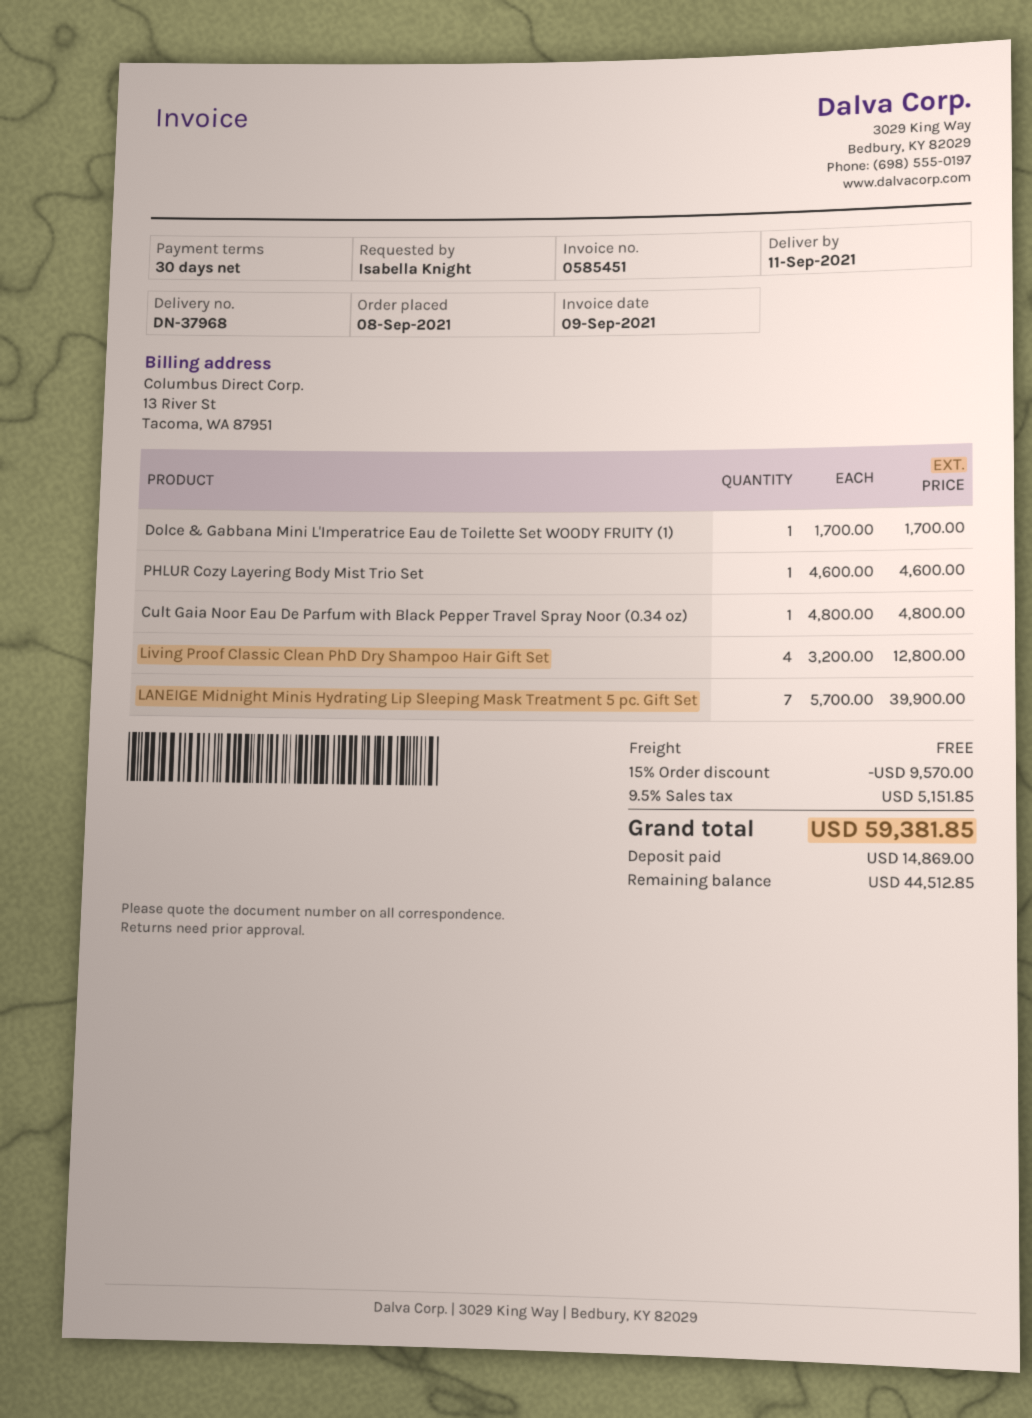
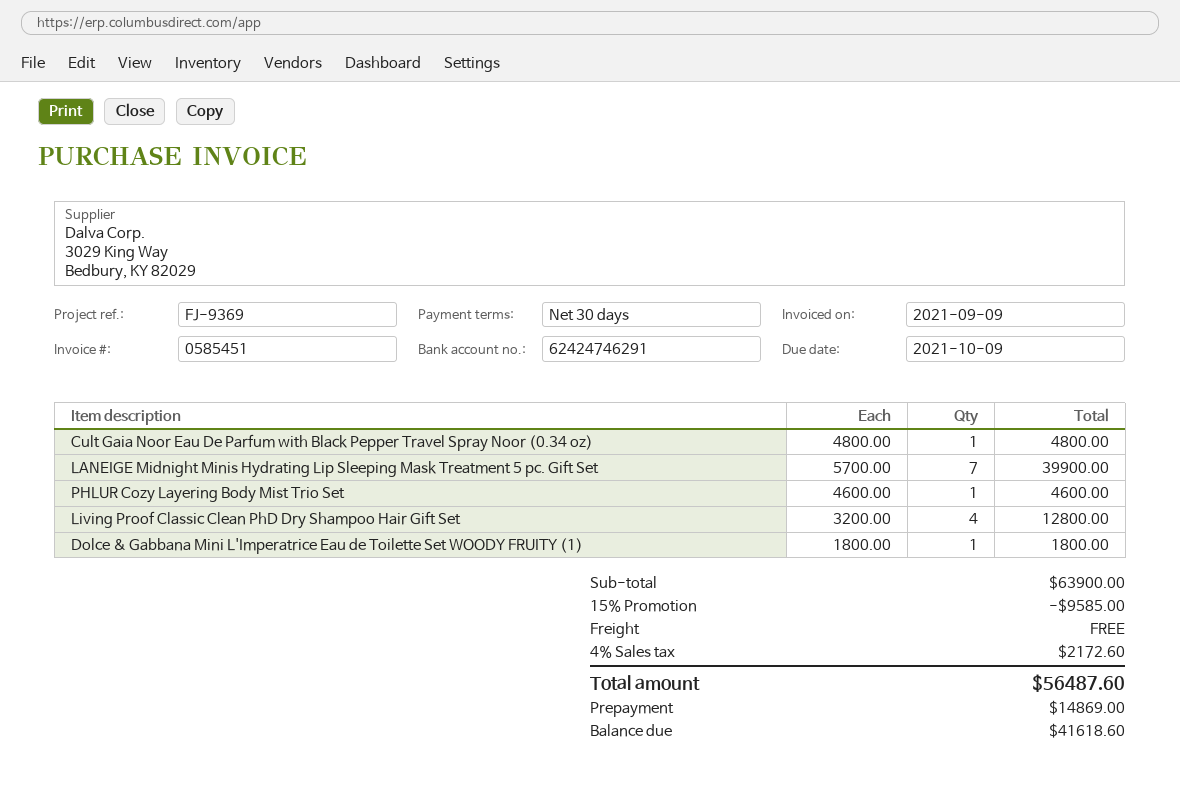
Dolce & Gabbana Mini L'Imperatrice Eau de Toilette Set WOODY FRUITY (1): 1 x 1700.00 = 1700.00 -> 1 x 1800.00 = 1800.00
discount: 15% = 9570.00 -> 15% = 9585.00
tax: 9.5% = 5151.85 -> 4% = 2172.60
total: 59381.85 -> 56487.60
balance: 44512.85 -> 41618.60

